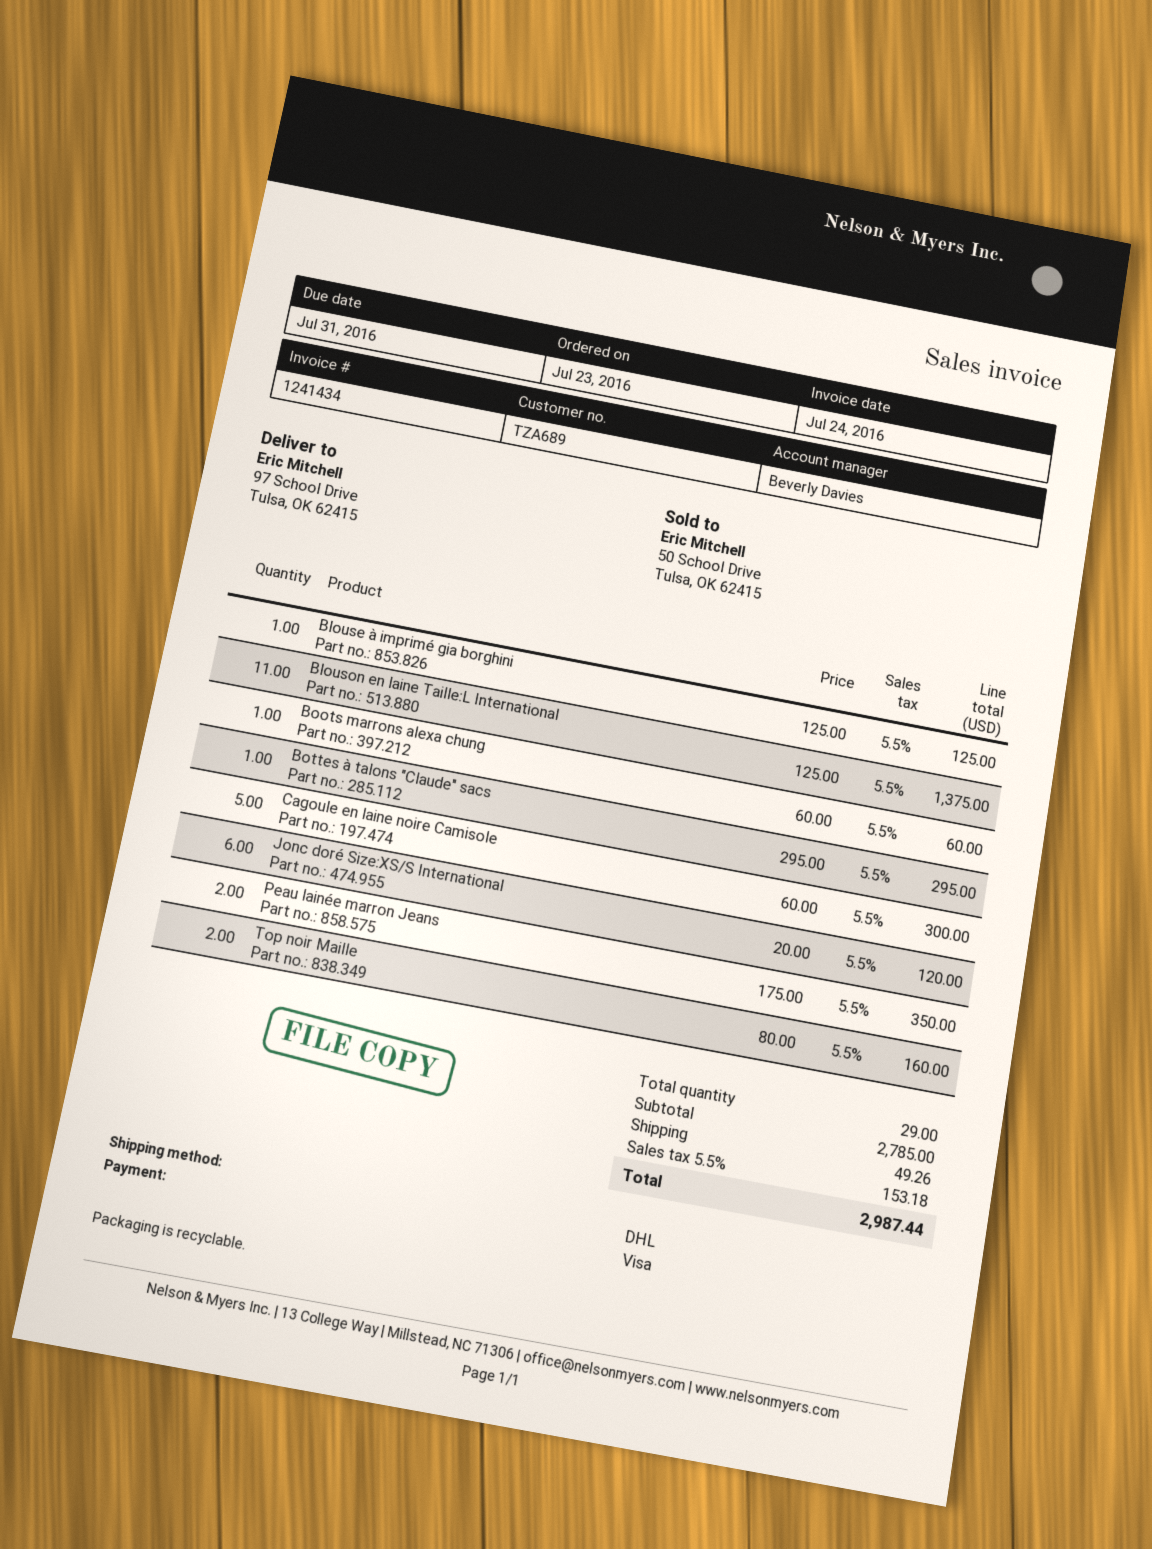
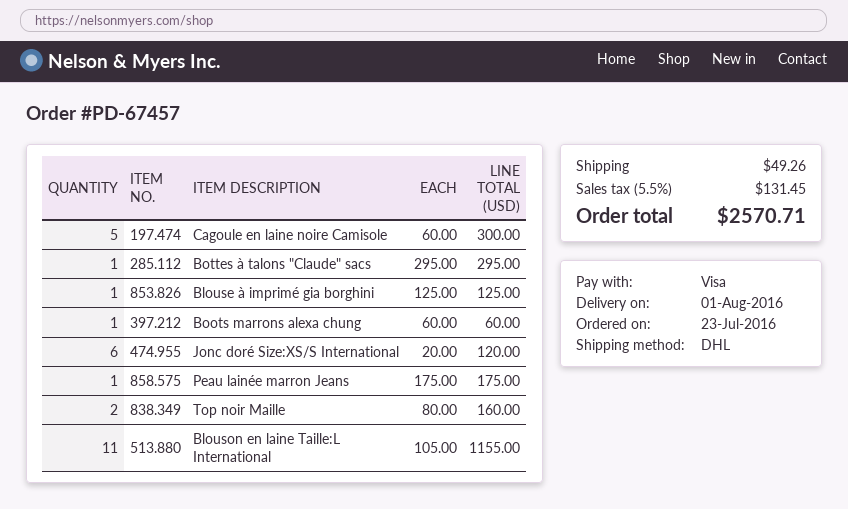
Blouson en laine Taille:L International: 11 x 125.00 = 1375.00 -> 11 x 105.00 = 1155.00
Peau lainée marron Jeans: 2 x 175.00 = 350.00 -> 1 x 175.00 = 175.00
tax: 5.5% = 153.18 -> 5.5% = 131.45
total: 2987.44 -> 2570.71

